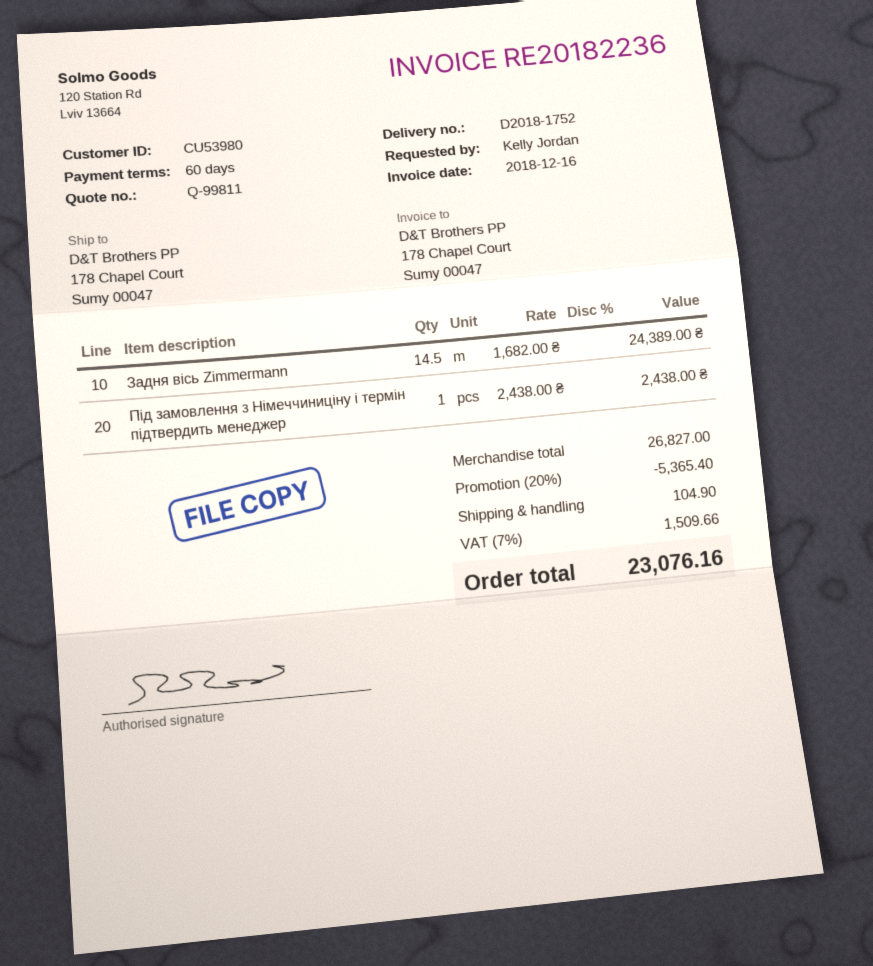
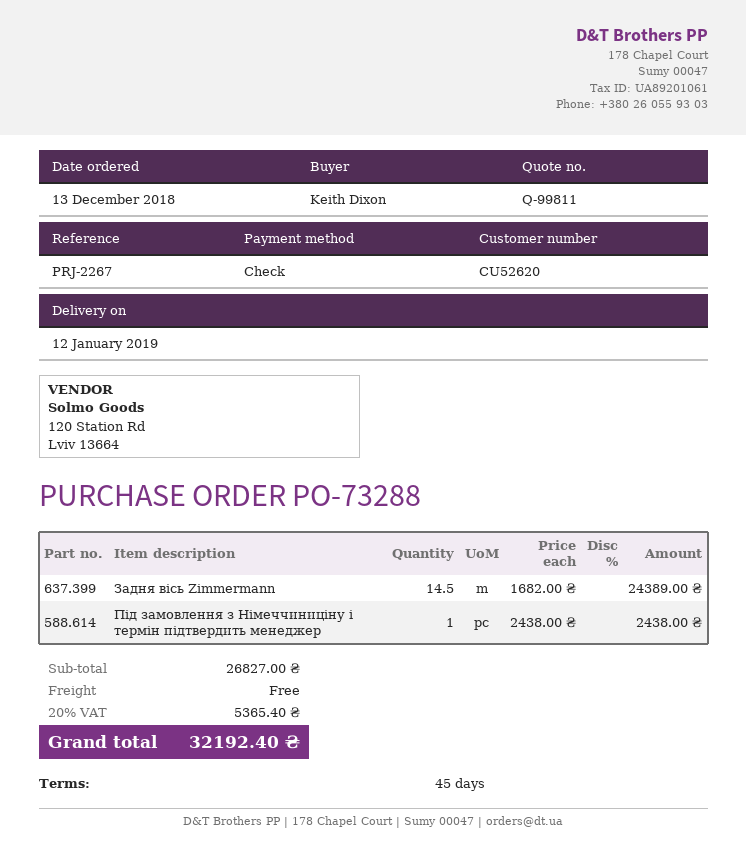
payment terms: 60 days -> 45 days
customer number: CU53980 -> CU52620
ordered by: Kelly Jordan -> Keith Dixon
discount: 20% = 5365.40 -> none
shipping: 104.90 -> 0.00
tax: 7% = 1509.66 -> 20% = 5365.40
total: 23076.16 -> 32192.40

